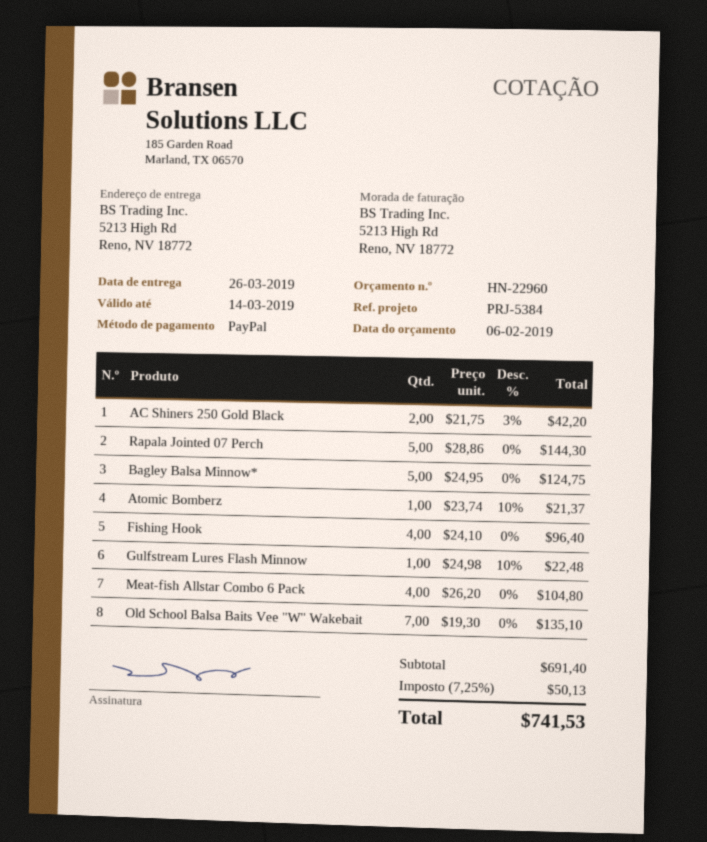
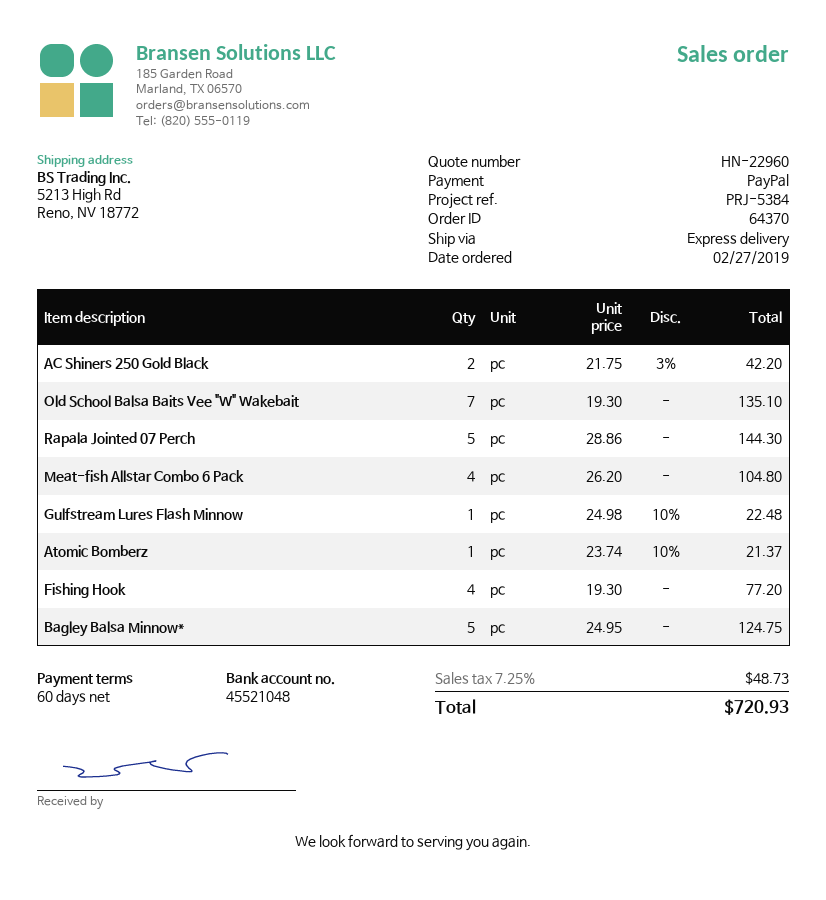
Fishing Hook: 4 x 24.10 = 96.40 -> 4 x 19.30 = 77.20
tax: 7.25% = 50.13 -> 7.25% = 48.73
total: 741.53 -> 720.93

